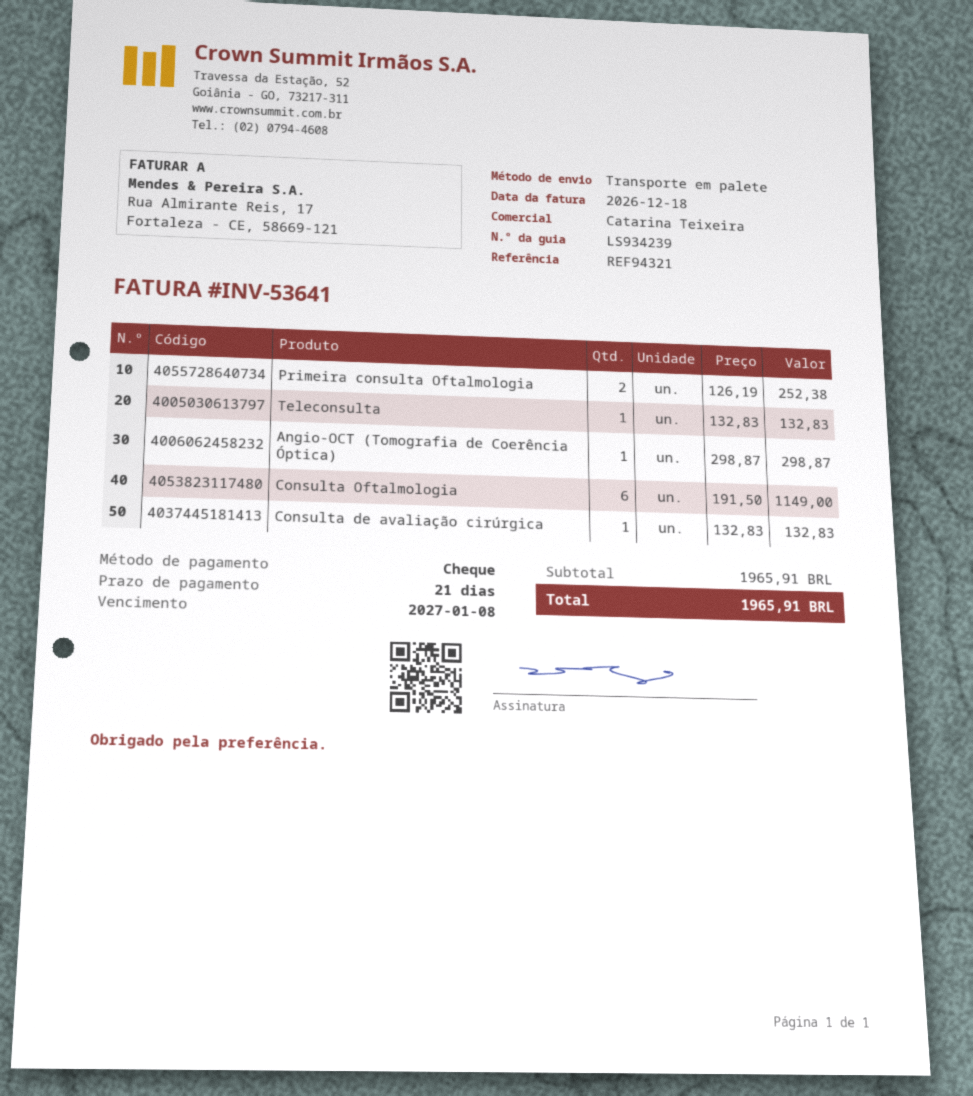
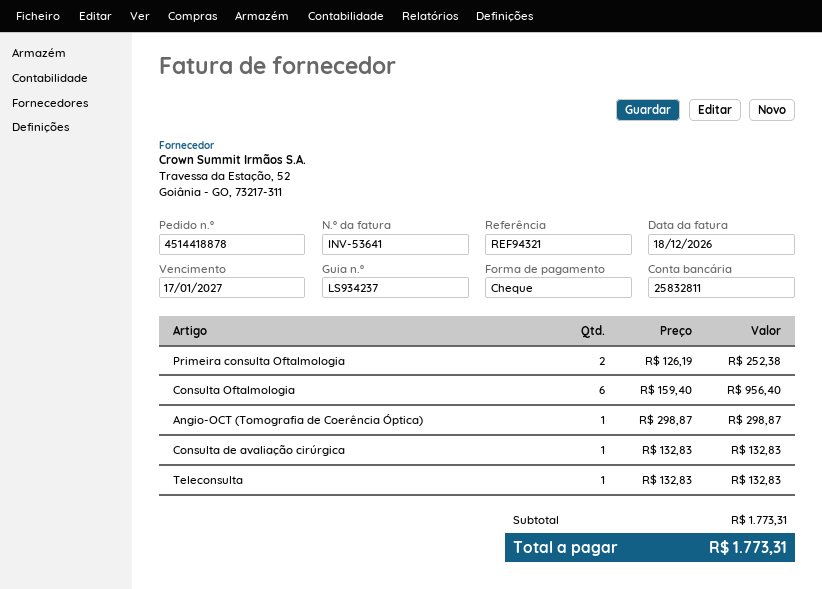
delivery note number: LS934239 -> LS934237
due date: 2027-01-08 -> 2027-01-17
Consulta Oftalmologia: 6 x 191.50 = 1149.00 -> 6 x 159.40 = 956.40
subtotal: 1965.91 -> 1773.31
total: 1965.91 -> 1773.31

